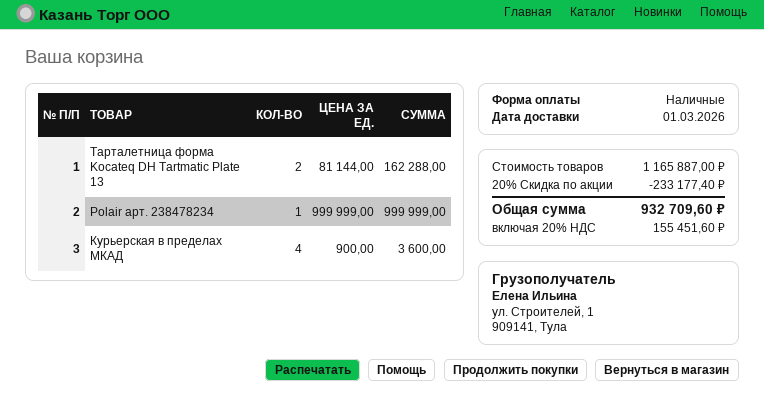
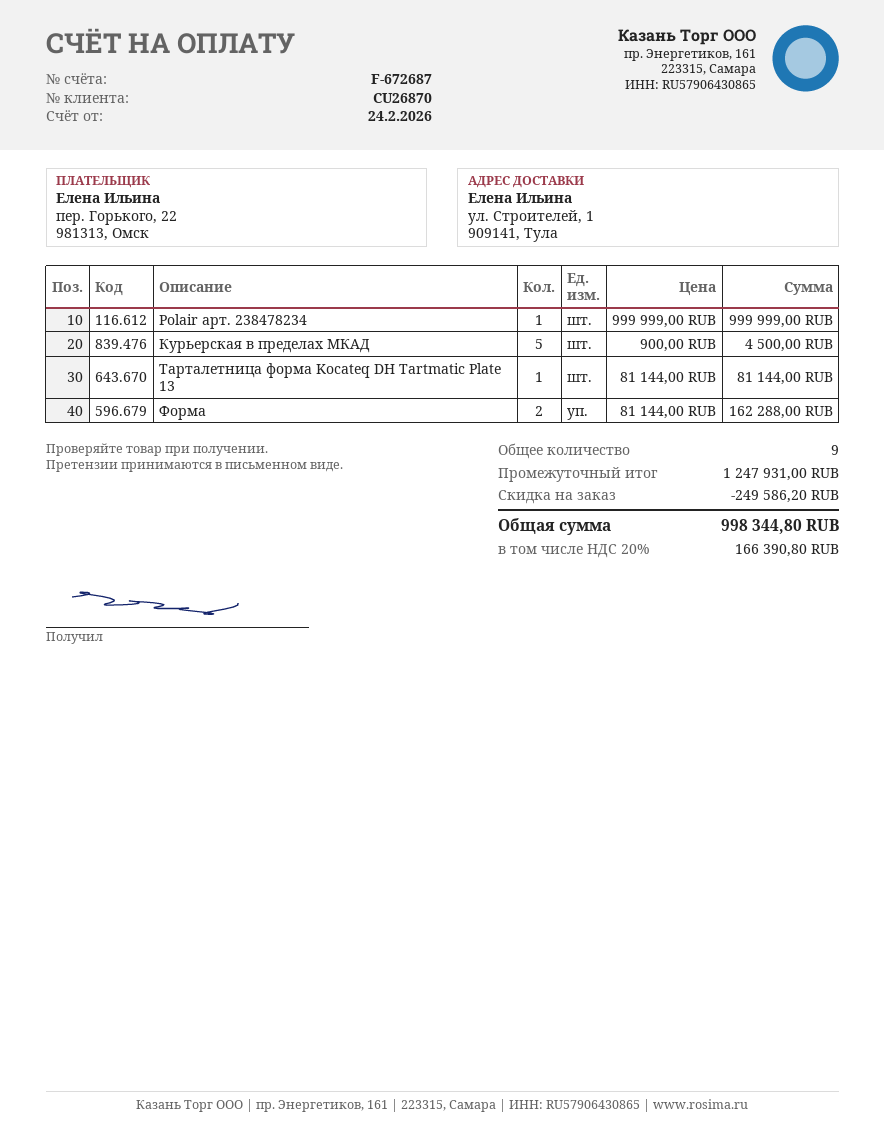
Тарталетница форма Kocateq DH Tartmatic Plate 13: 2 x 81144.00 = 162288.00 -> 1 x 81144.00 = 81144.00
Курьерская в пределах МКАД: 4 x 900.00 = 3600.00 -> 5 x 900.00 = 4500.00
Форма: none -> 2 x 81144.00 = 162288.00
subtotal: 1165887.00 -> 1247931.00
discount: 233177.40 -> 249586.20
tax: 20% = 155451.60 -> 20% = 166390.80
total: 932709.60 -> 998344.80

